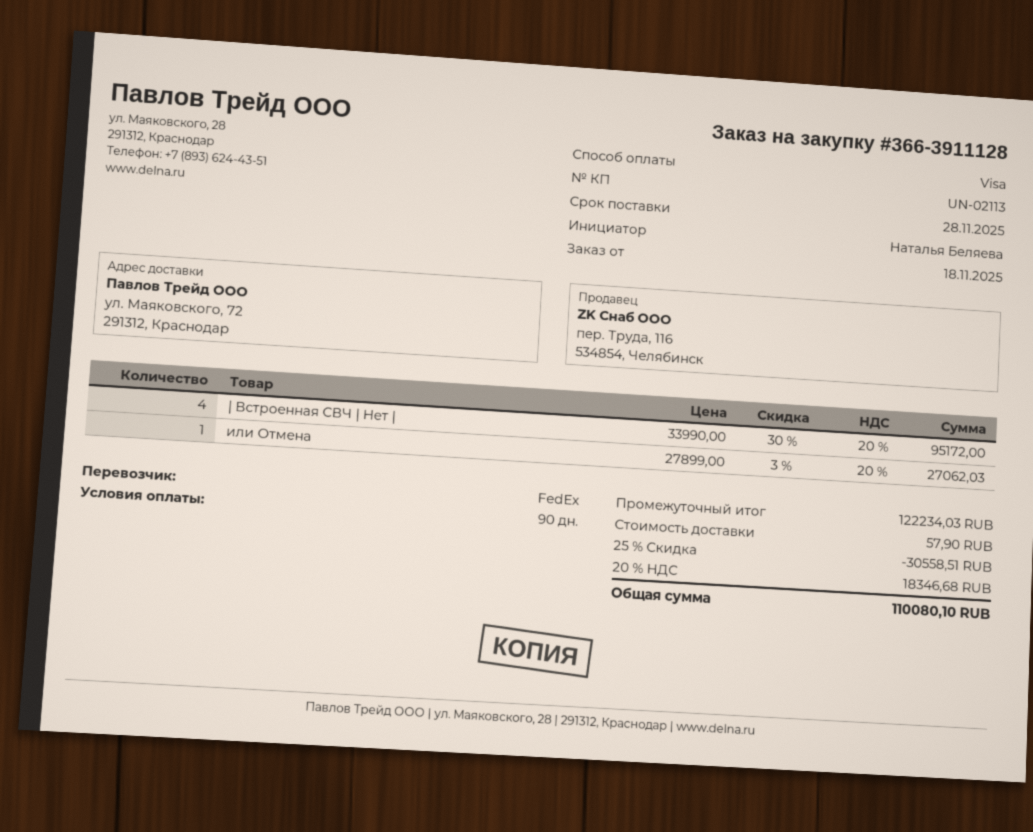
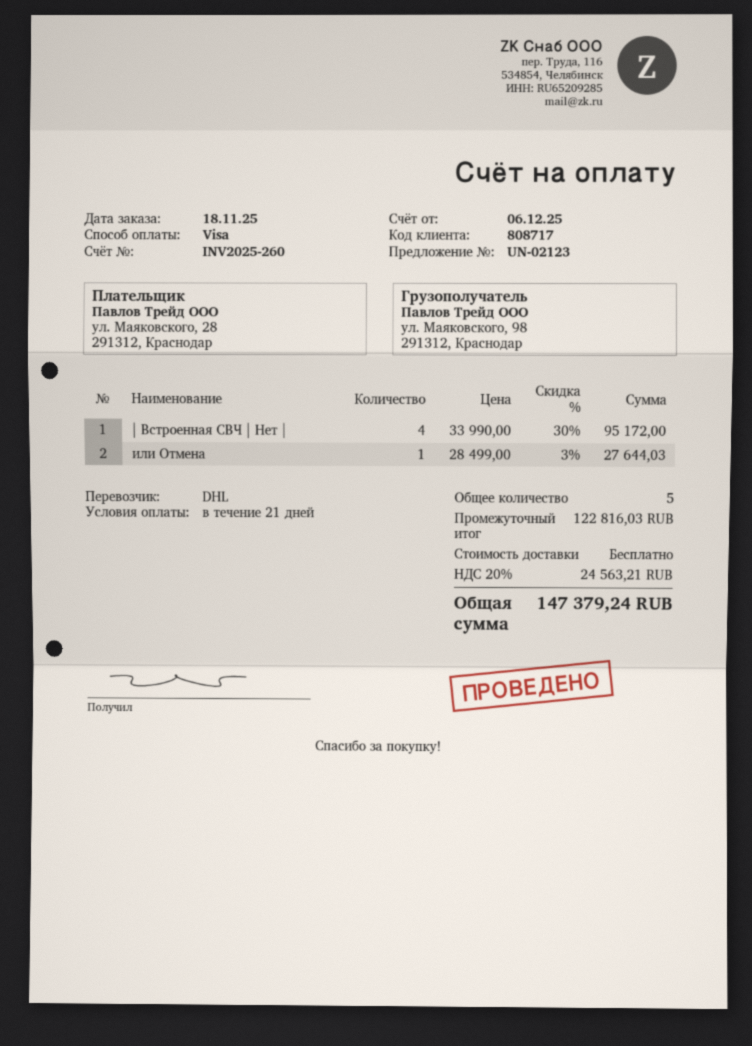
quote number: UN-02113 -> UN-02123
payment terms: 90 days -> 21 days
shipping method: FedEx -> DHL
ship to: ул. Маяковского, 72, 291312, Краснодар -> ул. Маяковского, 98, 291312, Краснодар
или Отмена: 1 x 27899.00 - 3% = 27062.03 -> 1 x 28499.00 - 3% = 27644.03
subtotal: 122234.03 -> 122816.03
discount: 25% = 30558.51 -> none
shipping: 57.90 -> 0.00
tax: 20% = 18346.68 -> 20% = 24563.21
total: 110080.10 -> 147379.24

